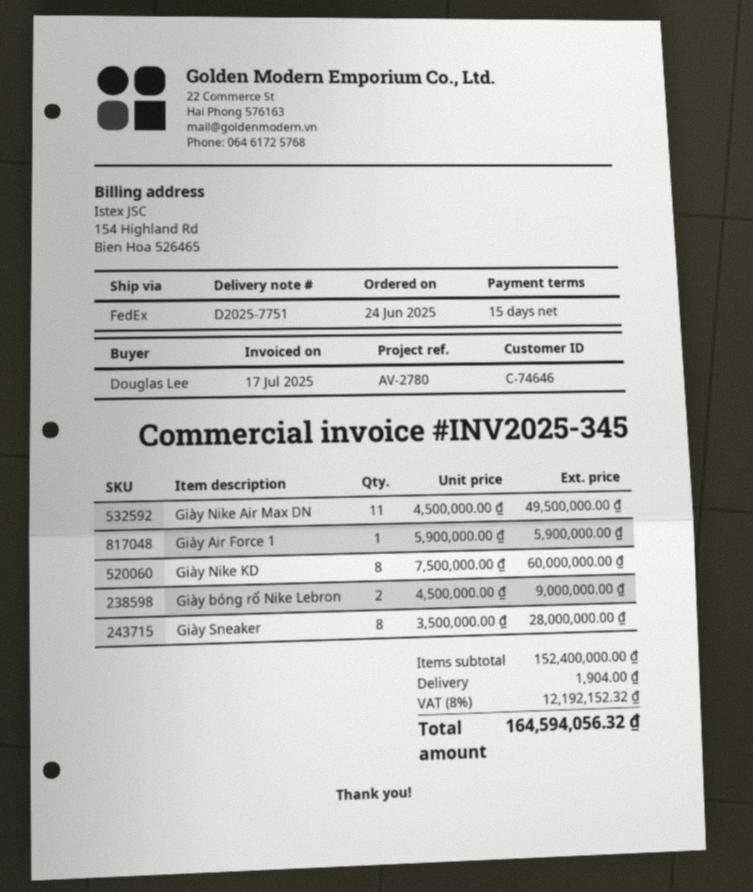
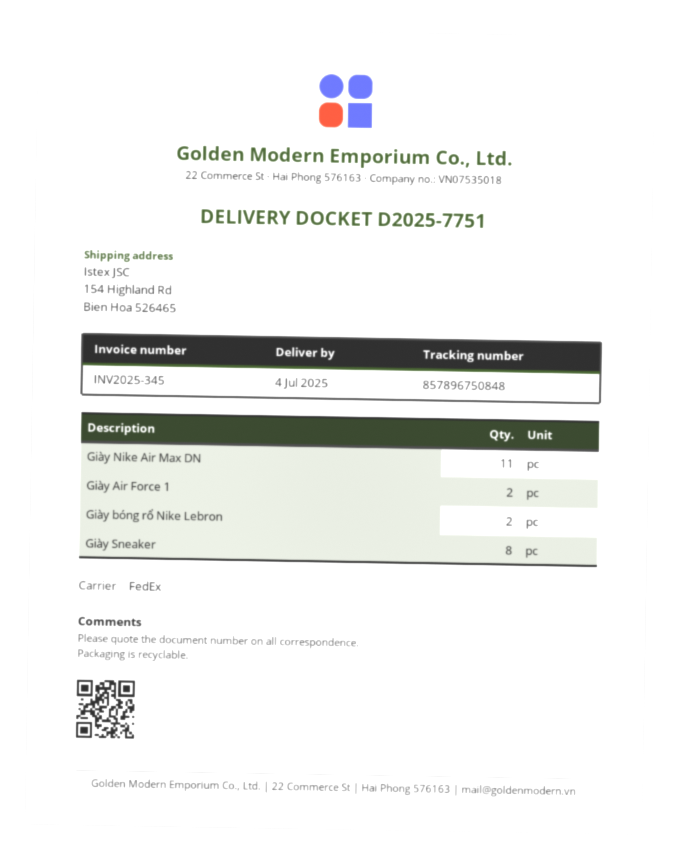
Giày Air Force 1: 1 -> 2
Giày Nike KD: 8 -> none

